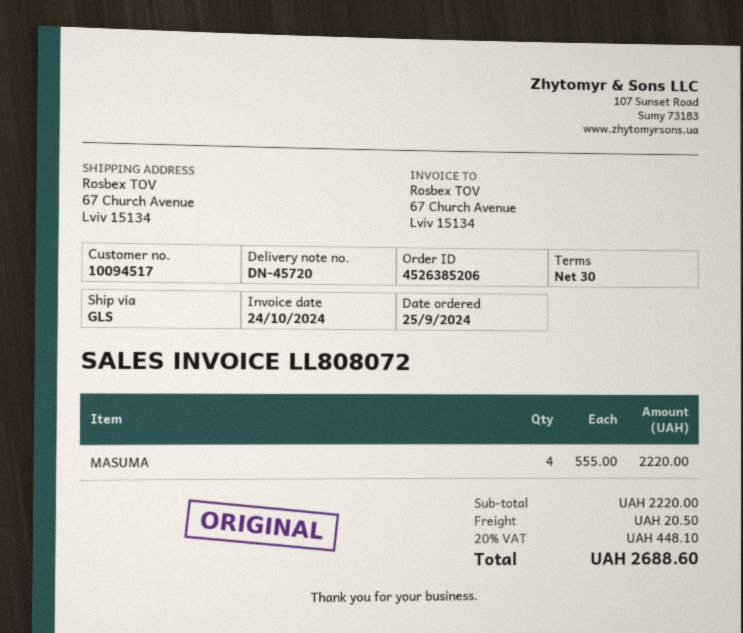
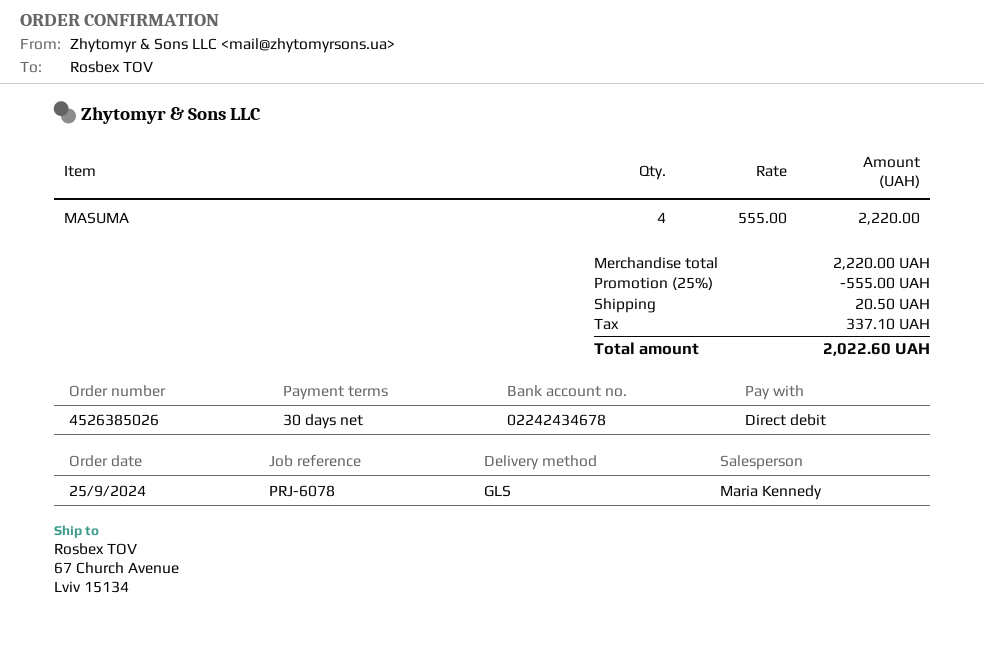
order number: 4526385206 -> 4526385026
discount: none -> 25% = 555.00
tax: 448.10 -> 337.10
total: 2688.60 -> 2022.60

